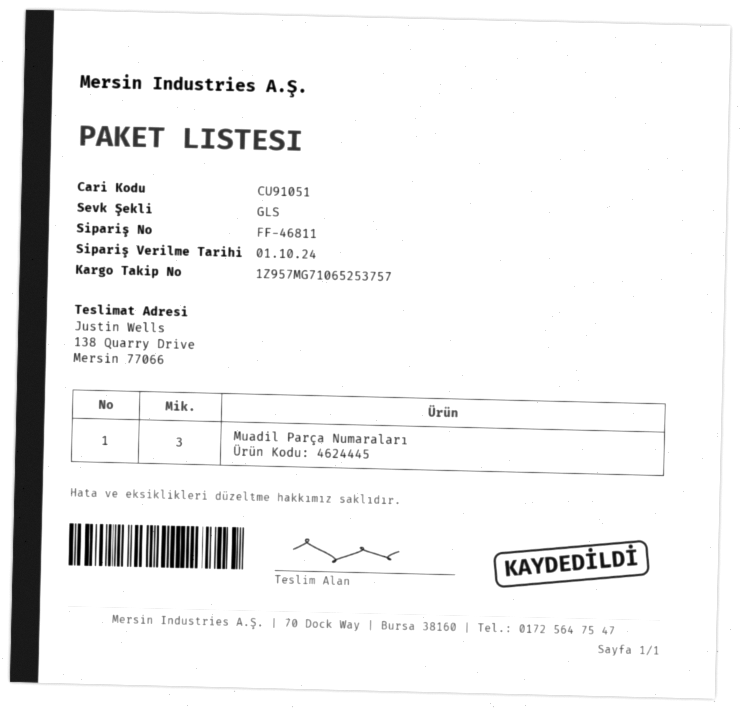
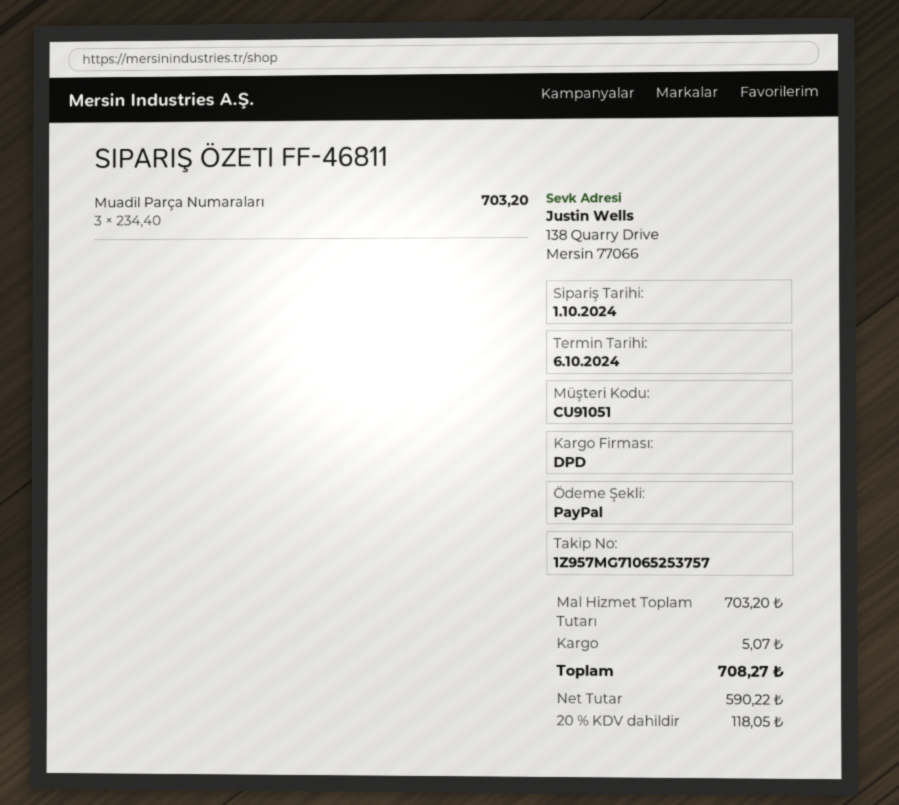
shipping method: GLS -> DPD

